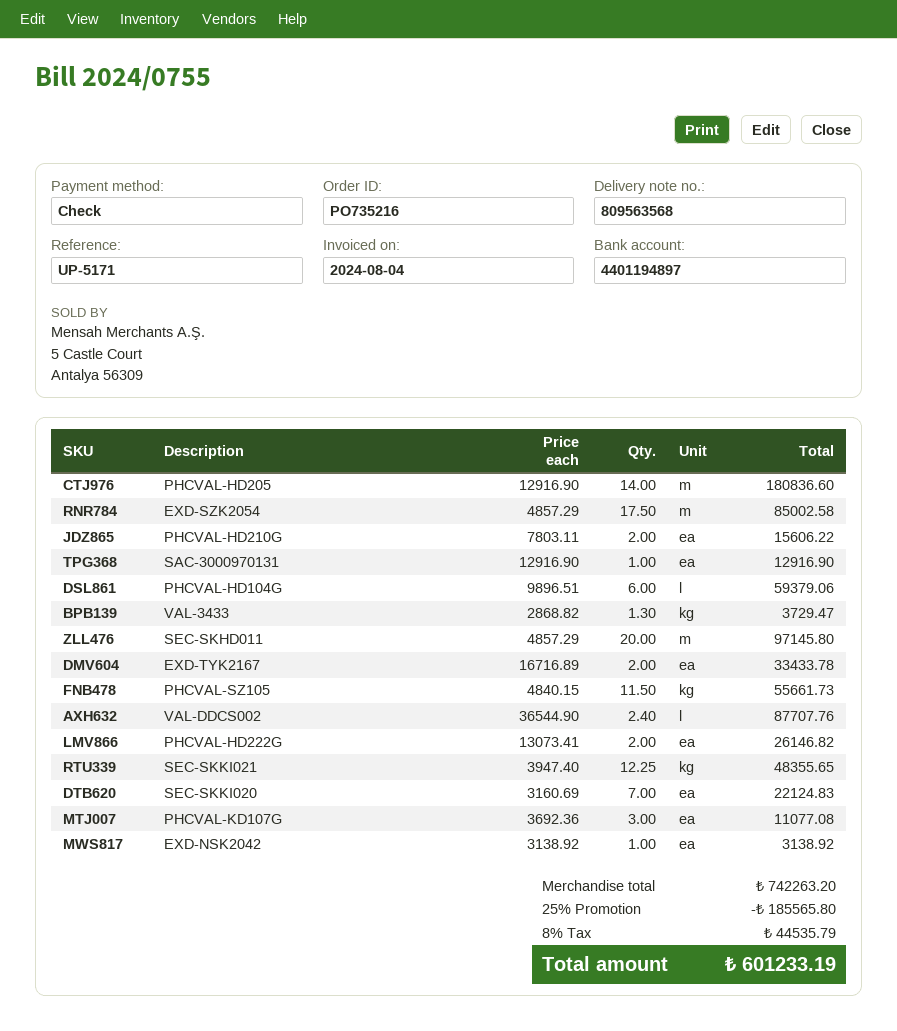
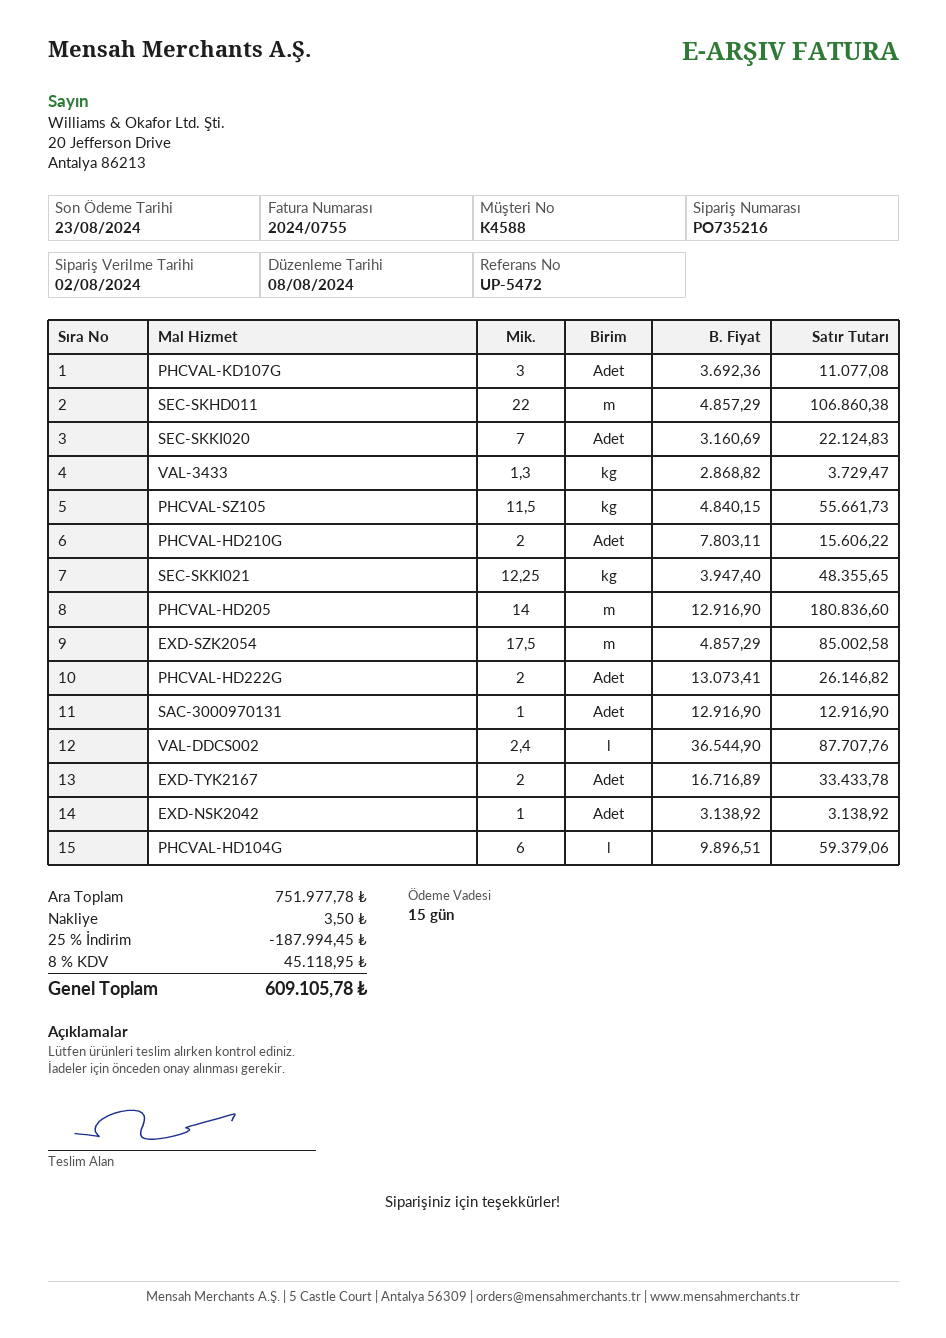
invoice date: 2024-08-04 -> 2024-08-08
reference: UP-5171 -> UP-5472
SEC-SKHD011: 20 x 4857.29 = 97145.80 -> 22 x 4857.29 = 106860.38
subtotal: 742263.20 -> 751977.78
discount: 25% = 185565.80 -> 25% = 187994.45
shipping: none -> 3.50
tax: 8% = 44535.79 -> 8% = 45118.95
total: 601233.19 -> 609105.78

